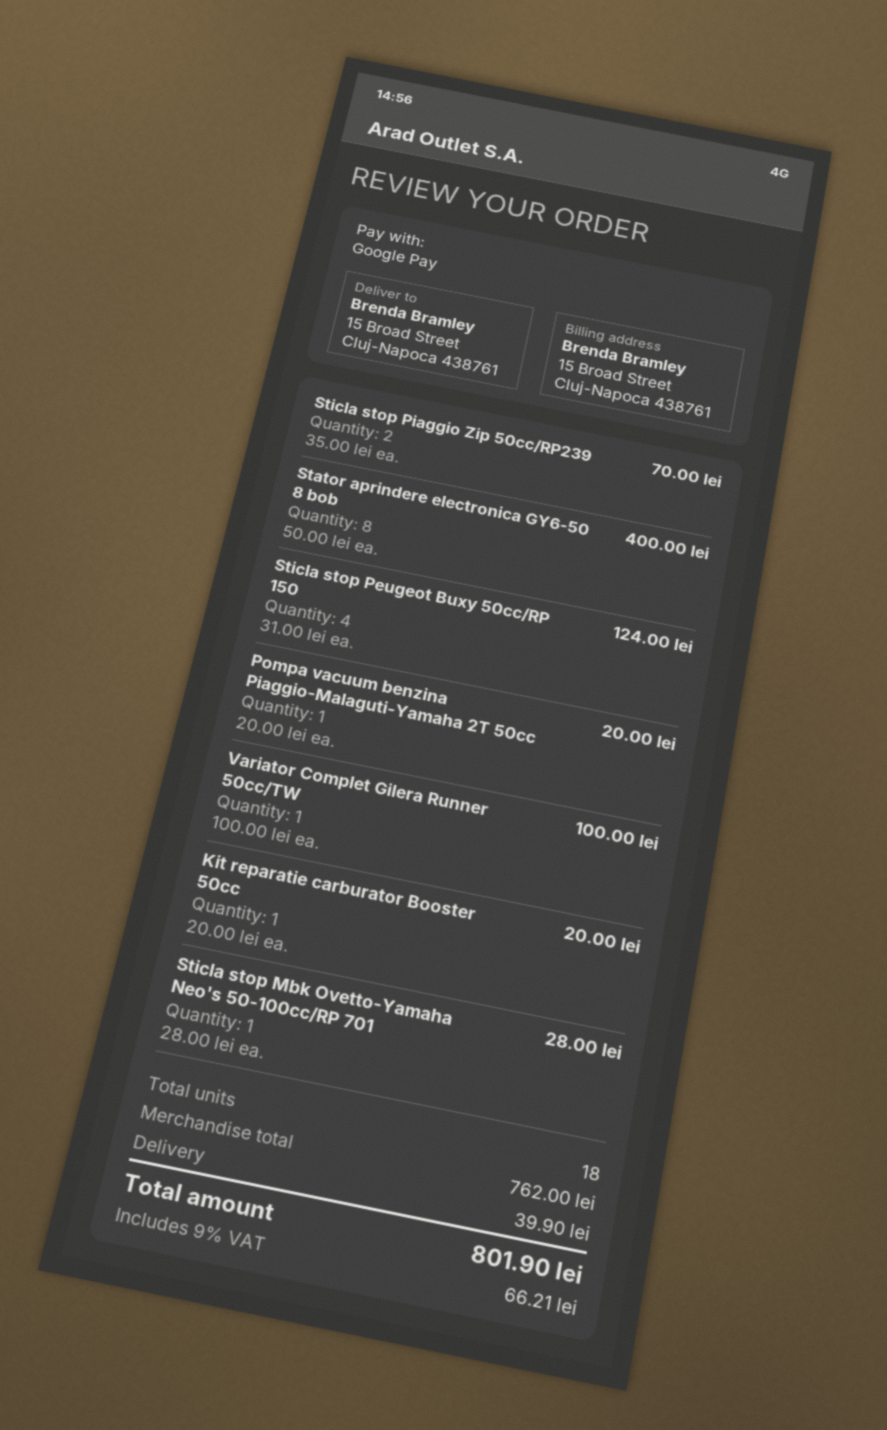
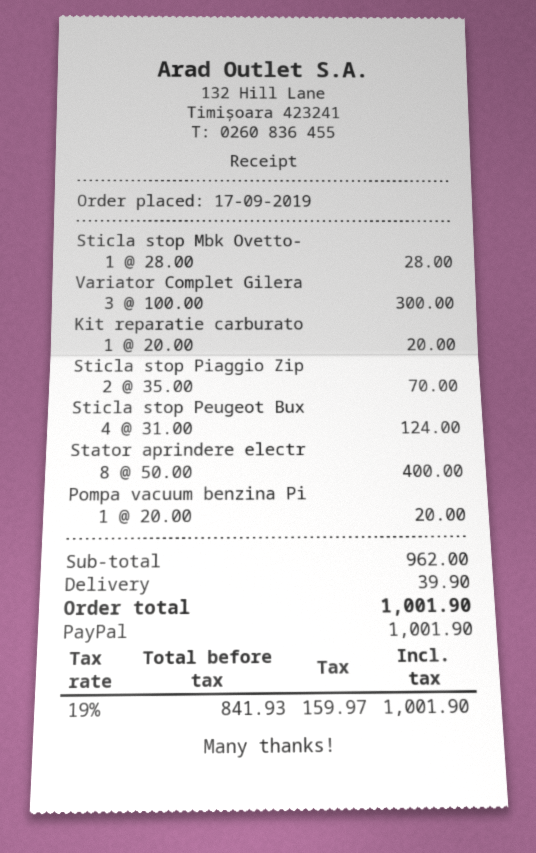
payment method: Google Pay -> PayPal
Variator Complet Gilera Runner 50cc/TW: 1 x 100.00 = 100.00 -> 3 x 100.00 = 300.00
subtotal: 762.00 -> 962.00
tax: 9% = 66.21 -> 19% = 159.97
total: 801.90 -> 1001.90

